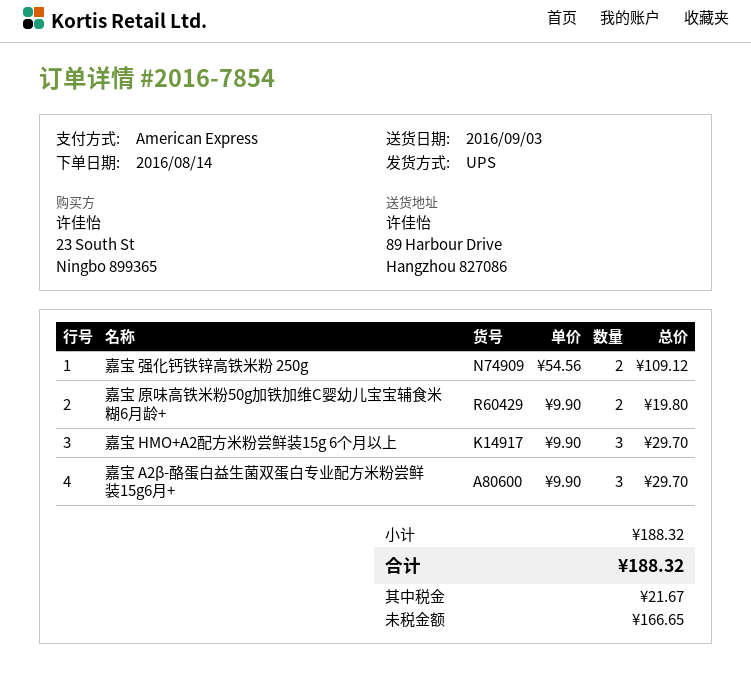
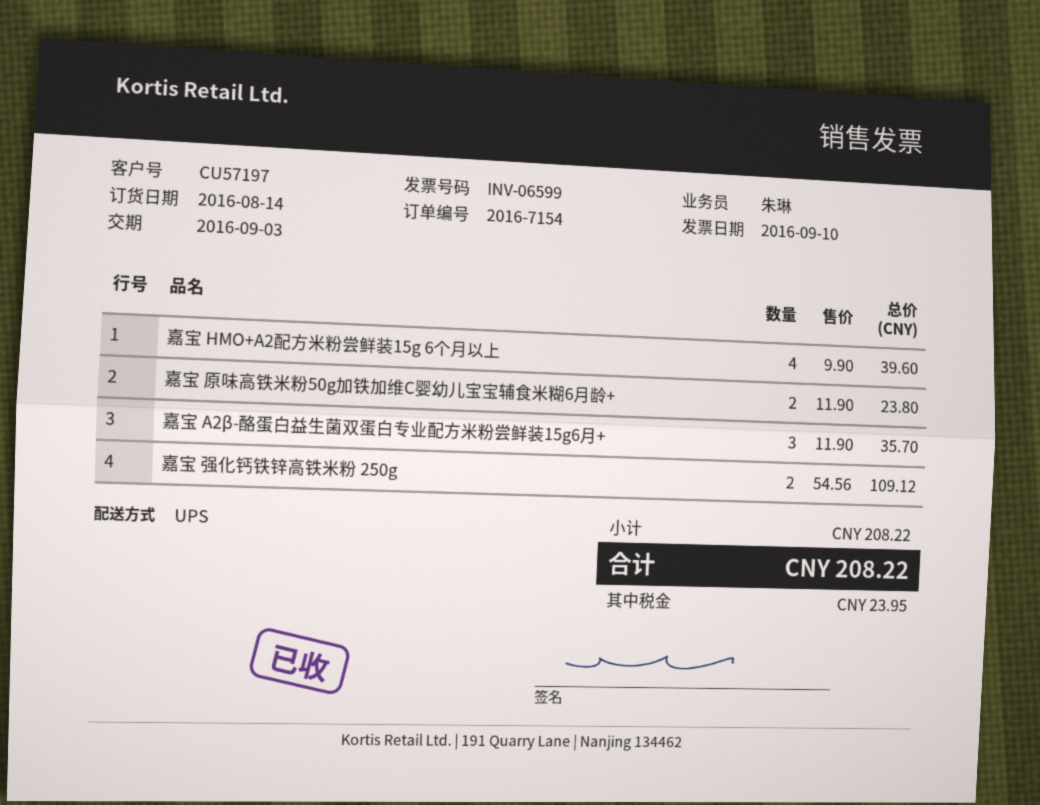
order number: 2016-7854 -> 2016-7154
嘉宝 原味高铁米粉50g加铁加维C婴幼儿宝宝辅食米糊6月龄+: 2 x 9.90 = 19.80 -> 2 x 11.90 = 23.80
嘉宝 HMO+A2配方米粉尝鲜装15g 6个月以上: 3 x 9.90 = 29.70 -> 4 x 9.90 = 39.60
嘉宝 A2β-酪蛋白益生菌双蛋白专业配方米粉尝鲜装15g6月+: 3 x 9.90 = 29.70 -> 3 x 11.90 = 35.70
subtotal: 188.32 -> 208.22
tax: 21.67 -> 23.95
total: 188.32 -> 208.22

